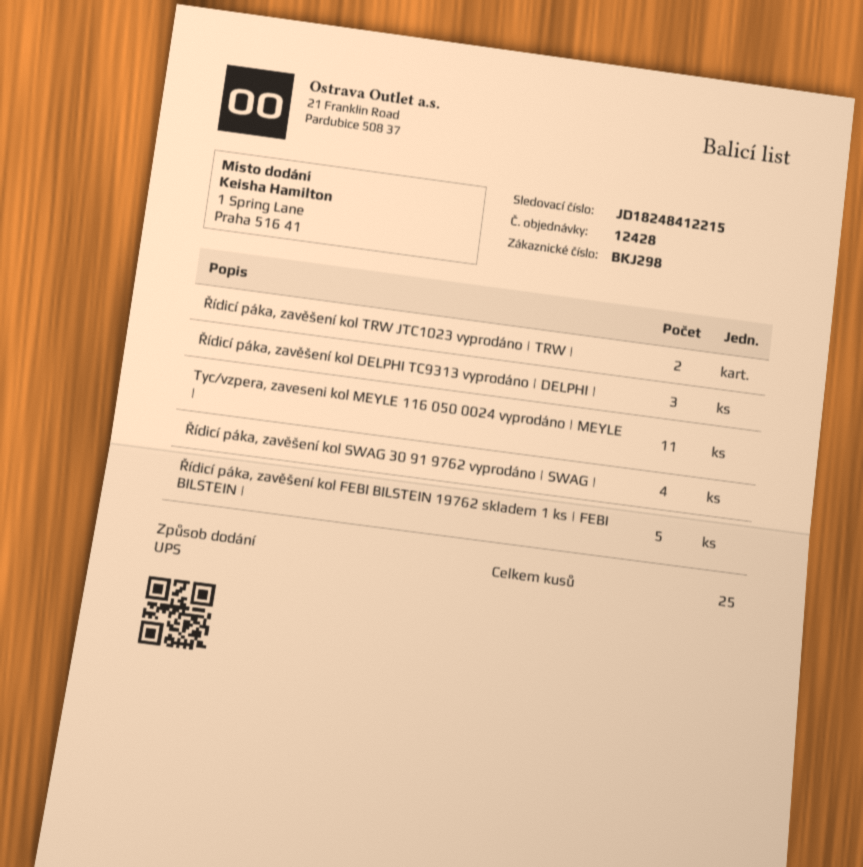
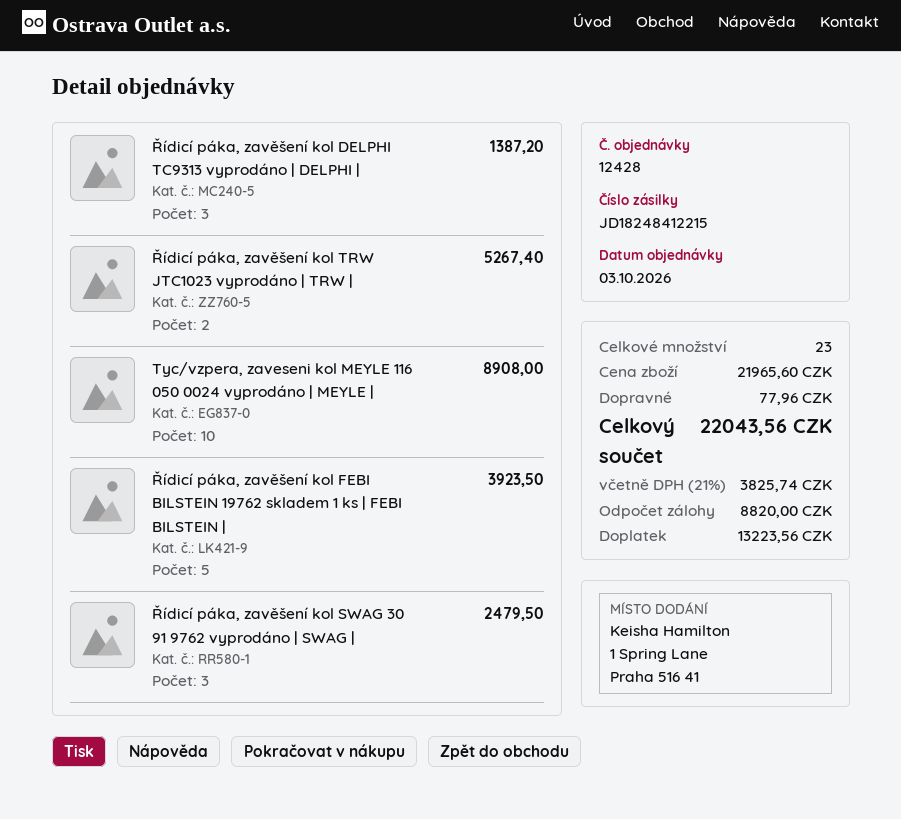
Tyc/vzpera, zaveseni kol MEYLE 116 050 0024 vyprodáno | MEYLE |: 11 -> 10
Řídicí páka, zavěšení kol SWAG 30 91 9762 vyprodáno | SWAG |: 4 -> 3
total quantity: 25 -> 23

